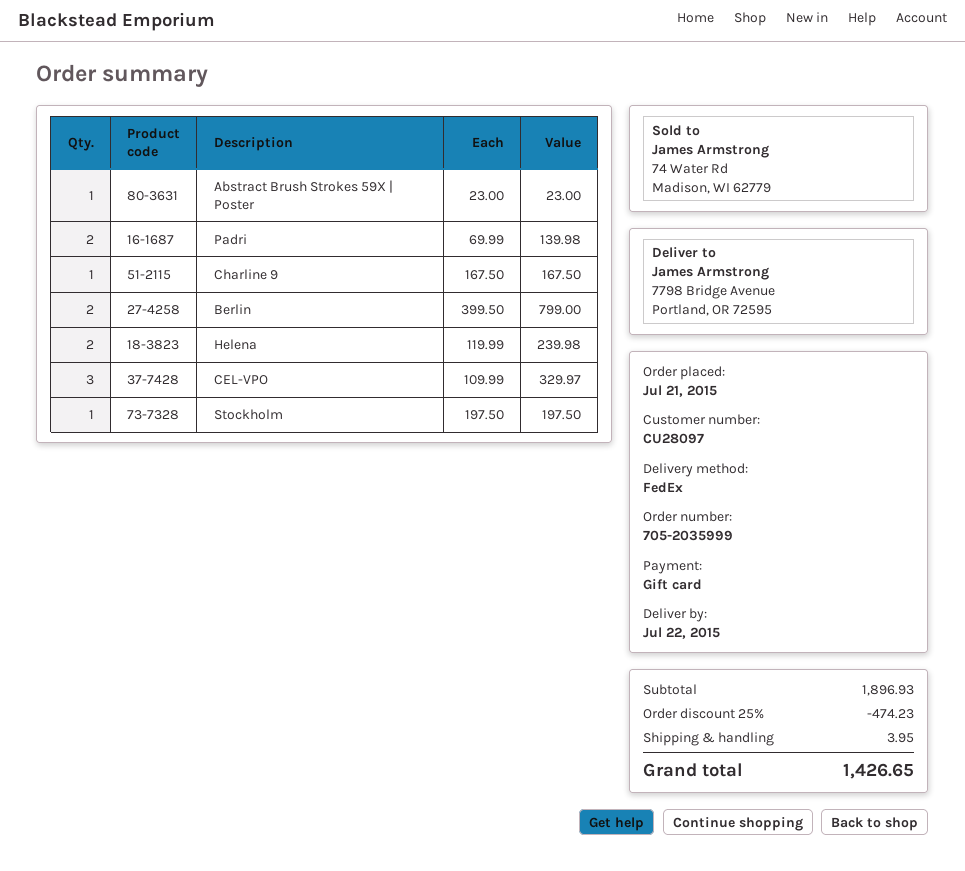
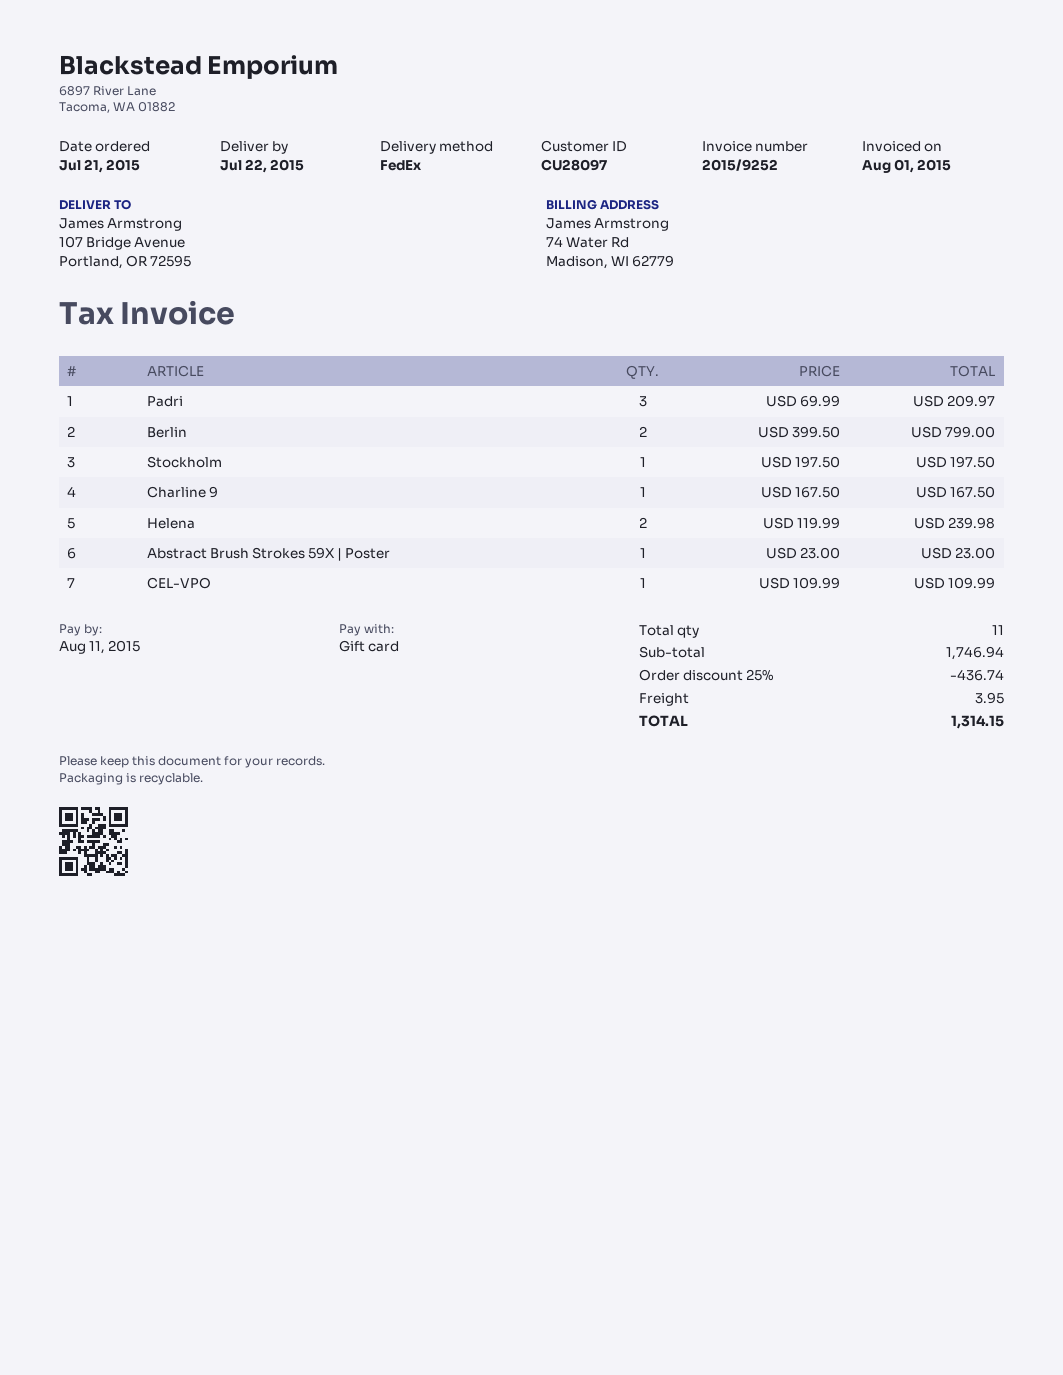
ship to: 7798 Bridge Avenue, Portland, OR 72595 -> 107 Bridge Avenue, Portland, OR 72595
Padri: 2 x 69.99 = 139.98 -> 3 x 69.99 = 209.97
CEL-VPO: 3 x 109.99 = 329.97 -> 1 x 109.99 = 109.99
subtotal: 1896.93 -> 1746.94
discount: 25% = 474.23 -> 25% = 436.74
total: 1426.65 -> 1314.15

